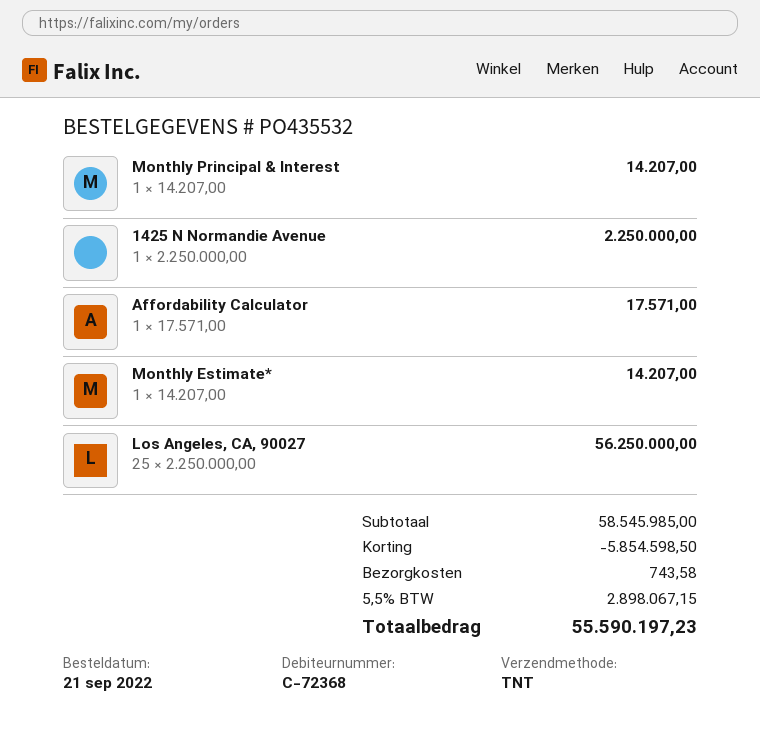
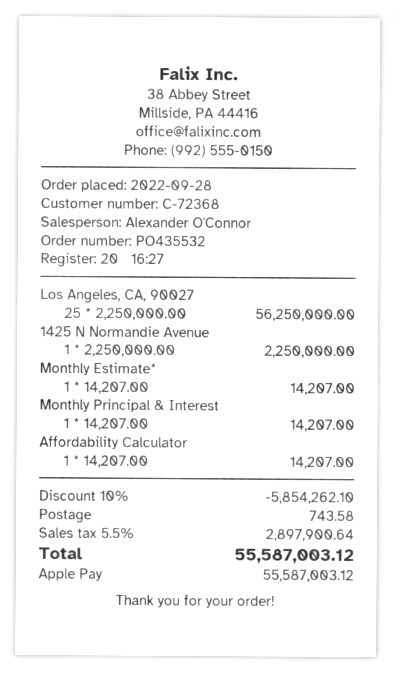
order date: 2022-09-21 -> 2022-09-28
Affordability Calculator: 1 x 17571.00 = 17571.00 -> 1 x 14207.00 = 14207.00
discount: 5854598.50 -> 5854262.10
tax: 5.5% = 2898067.15 -> 5.5% = 2897900.64
total: 55590197.23 -> 55587003.12

